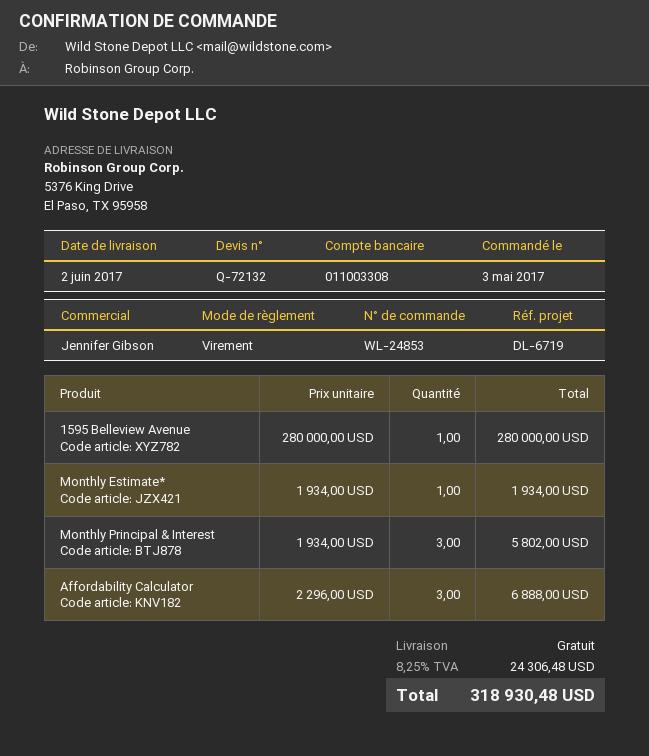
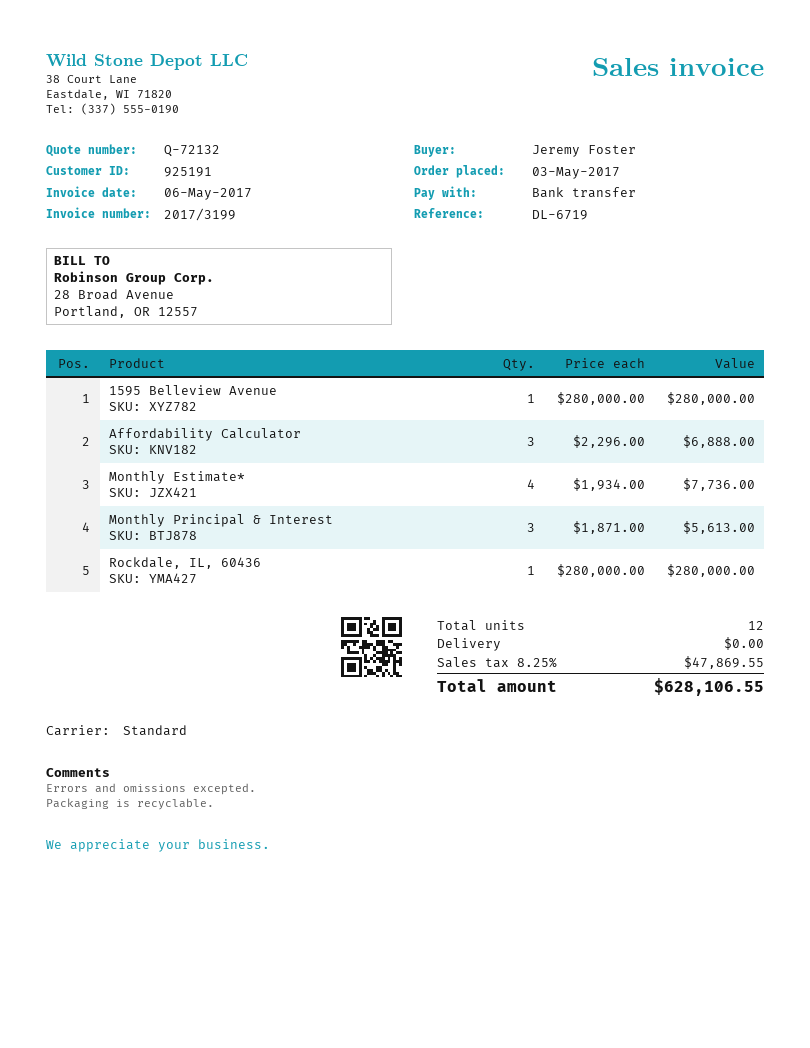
Monthly Estimate*: 1 x 1934.00 = 1934.00 -> 4 x 1934.00 = 7736.00
Monthly Principal & Interest: 3 x 1934.00 = 5802.00 -> 3 x 1871.00 = 5613.00
Rockdale, IL, 60436: none -> 1 x 280000.00 = 280000.00
tax: 8.25% = 24306.48 -> 8.25% = 47869.55
total: 318930.48 -> 628106.55

